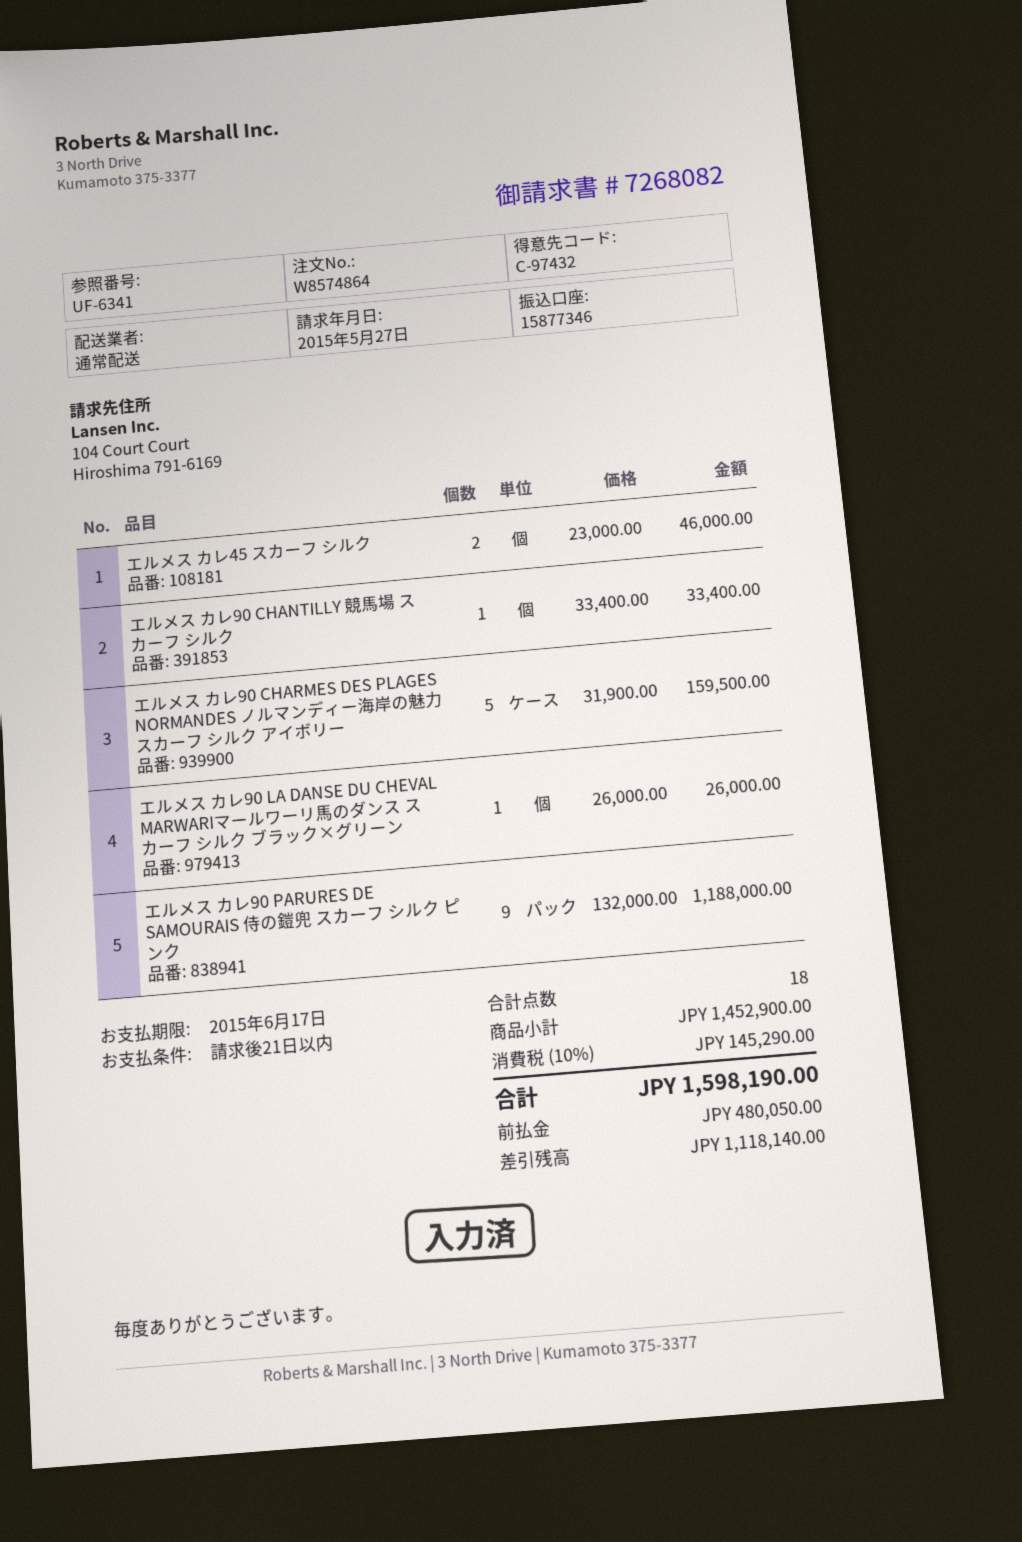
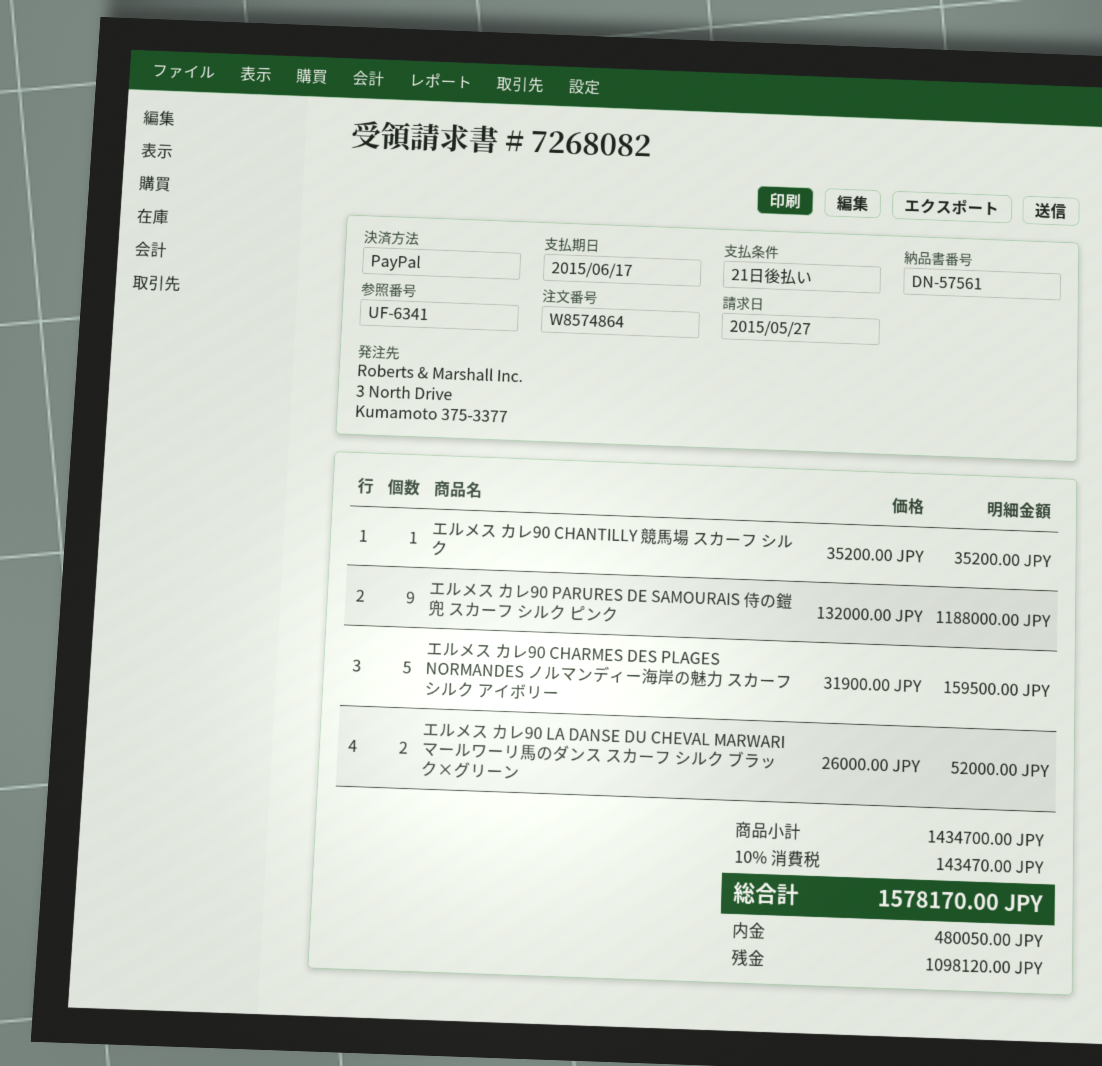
エルメス カレ45 スカーフ シルク: 2 x 23000.00 = 46000.00 -> none
エルメス カレ90 CHANTILLY 競馬場 スカーフ シルク: 1 x 33400.00 = 33400.00 -> 1 x 35200.00 = 35200.00
エルメス カレ90 LA DANSE DU CHEVAL MARWARIマールワーリ馬のダンス スカーフ シルク ブラック×グリーン: 1 x 26000.00 = 26000.00 -> 2 x 26000.00 = 52000.00
subtotal: 1452900.00 -> 1434700.00
tax: 10% = 145290.00 -> 10% = 143470.00
total: 1598190.00 -> 1578170.00
balance: 1118140.00 -> 1098120.00

